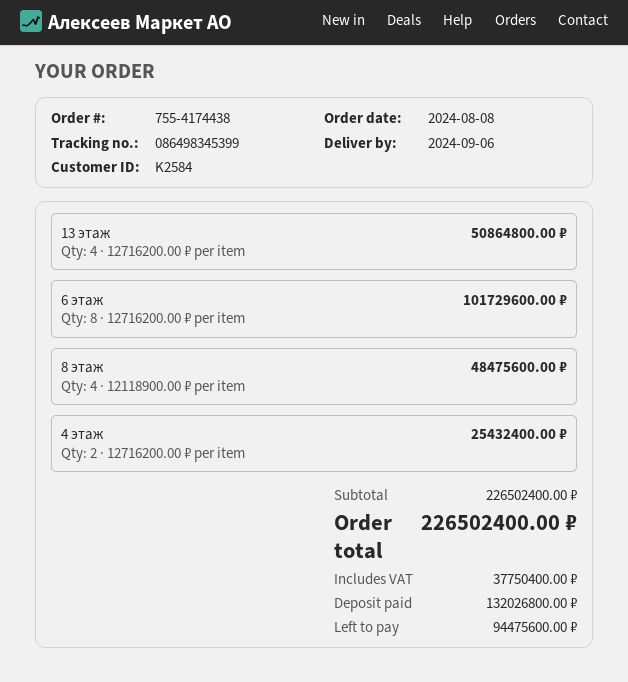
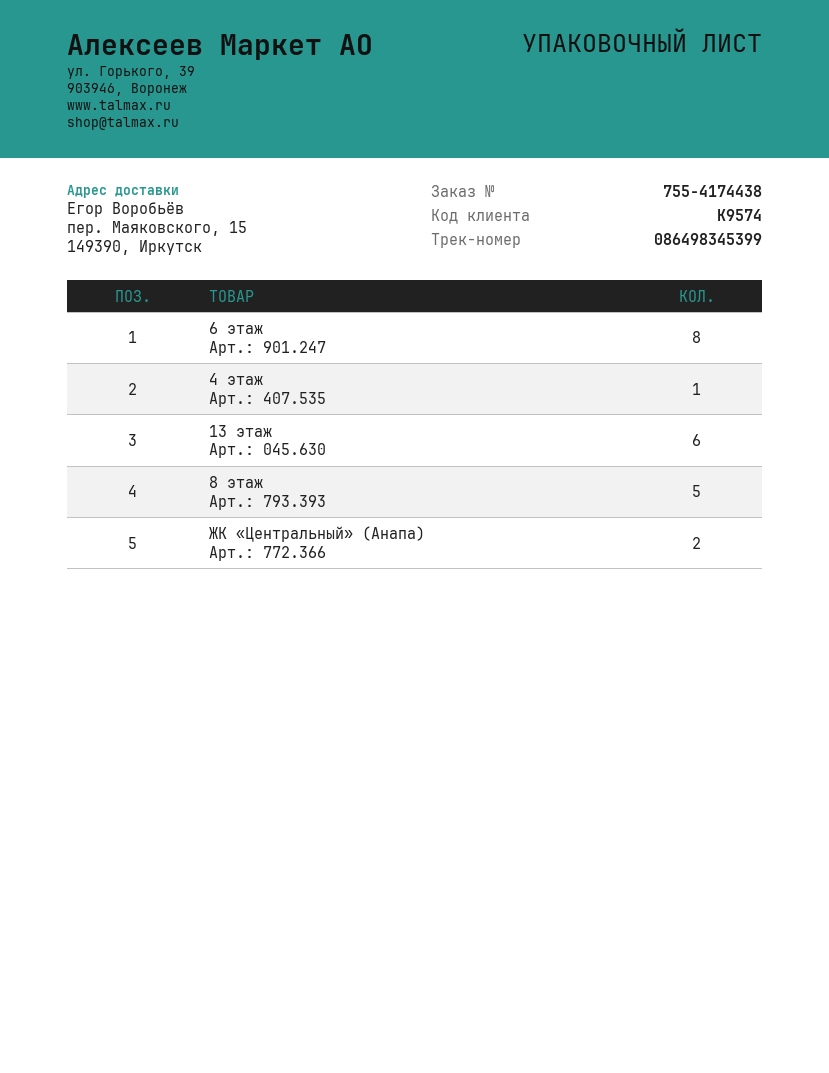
customer number: K2584 -> K9574
13 этаж: 4 -> 6
8 этаж: 4 -> 5
4 этаж: 2 -> 1
ЖК «Центральный» (Анапа): none -> 2

